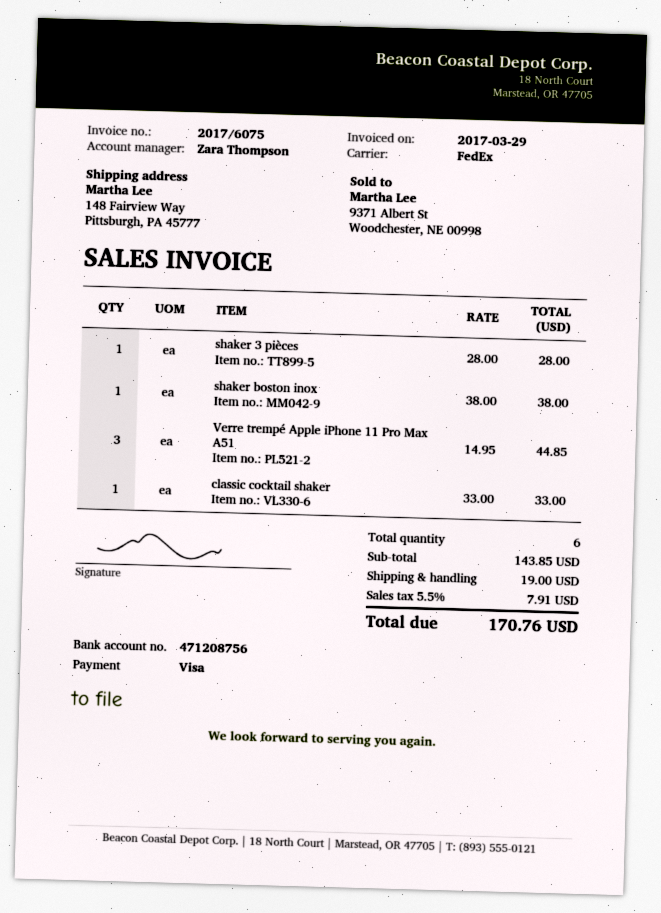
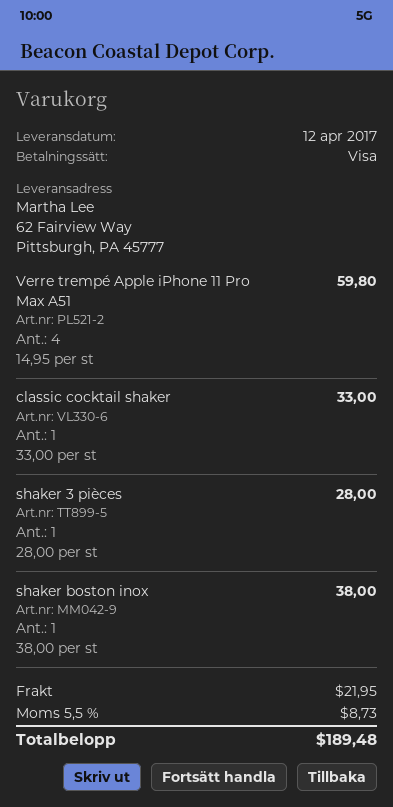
ship to: 148 Fairview Way, Pittsburgh, PA 45777 -> 62 Fairview Way, Pittsburgh, PA 45777
Verre trempé Apple iPhone 11 Pro Max A51: 3 x 14.95 = 44.85 -> 4 x 14.95 = 59.80
shipping: 19.00 -> 21.95
tax: 5.5% = 7.91 -> 5.5% = 8.73
total: 170.76 -> 189.48

